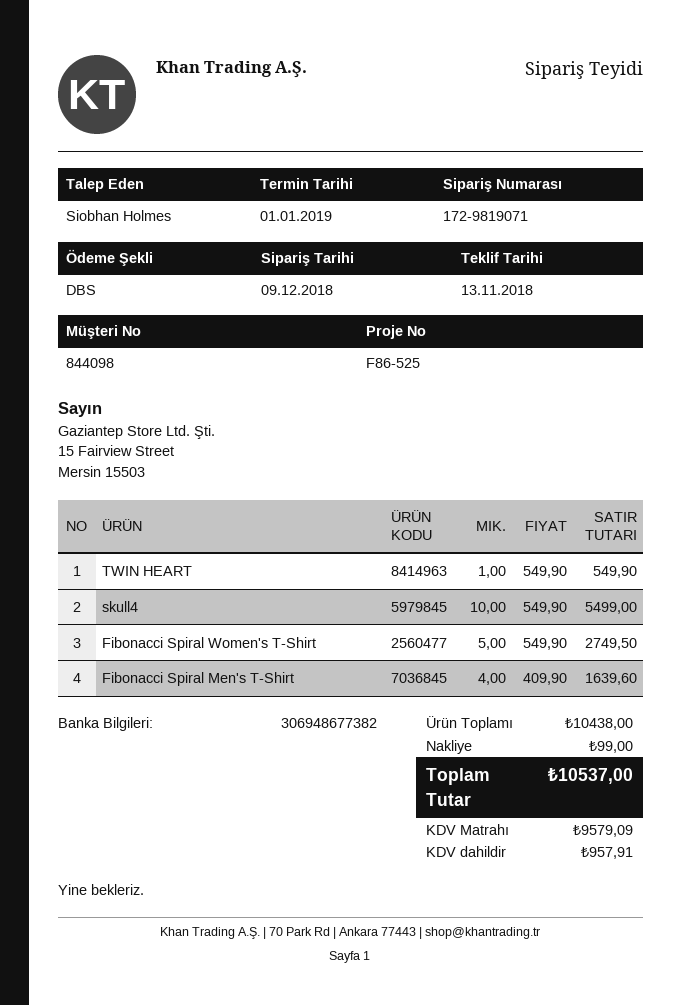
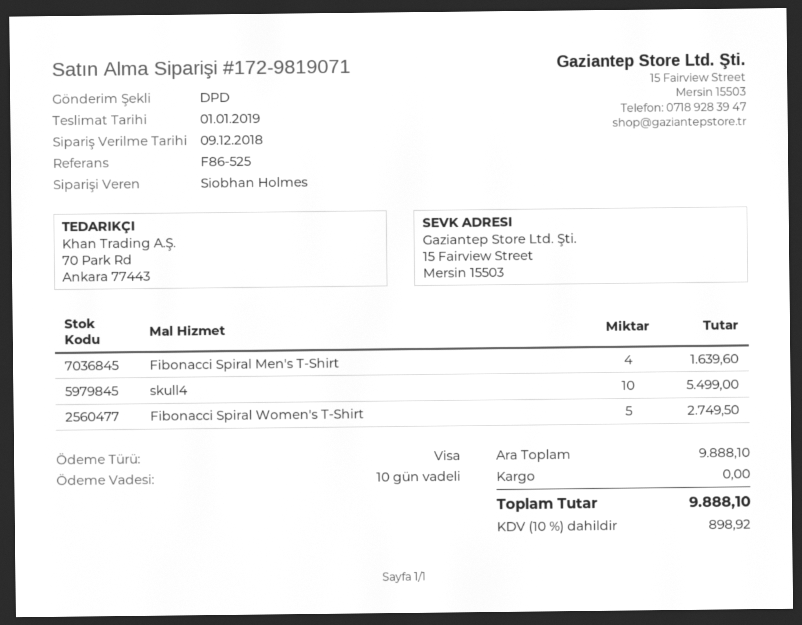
payment method: direct debit -> Visa
TWIN HEART: 1 for 549.90 -> none
subtotal: 10438.00 -> 9888.10
shipping: 99.00 -> 0.00
tax: 957.91 -> 898.92
total: 10537.00 -> 9888.10

